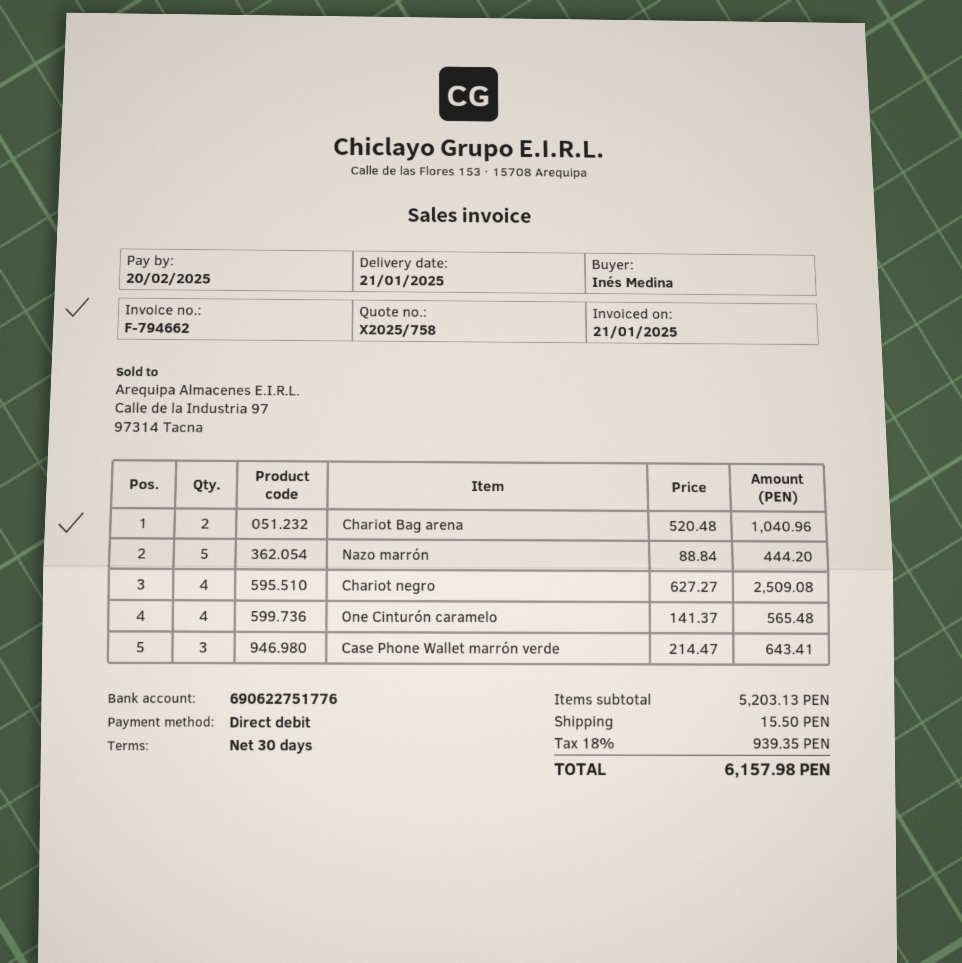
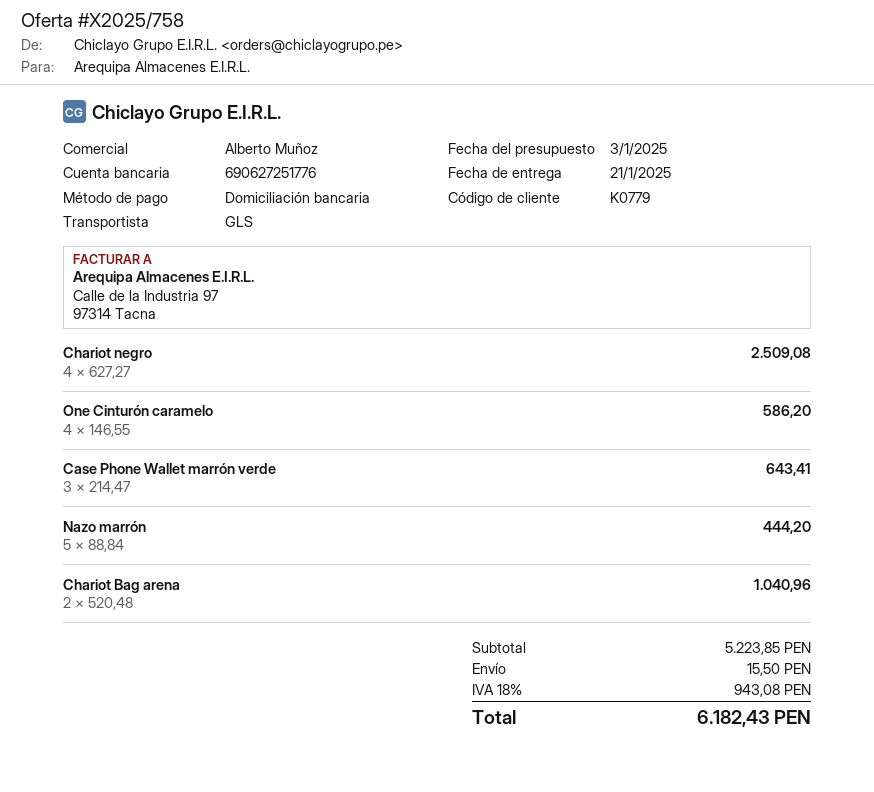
bank account: 690622751776 -> 690627251776
One Cinturón caramelo: 4 x 141.37 = 565.48 -> 4 x 146.55 = 586.20
subtotal: 5203.13 -> 5223.85
tax: 18% = 939.35 -> 18% = 943.08
total: 6157.98 -> 6182.43

